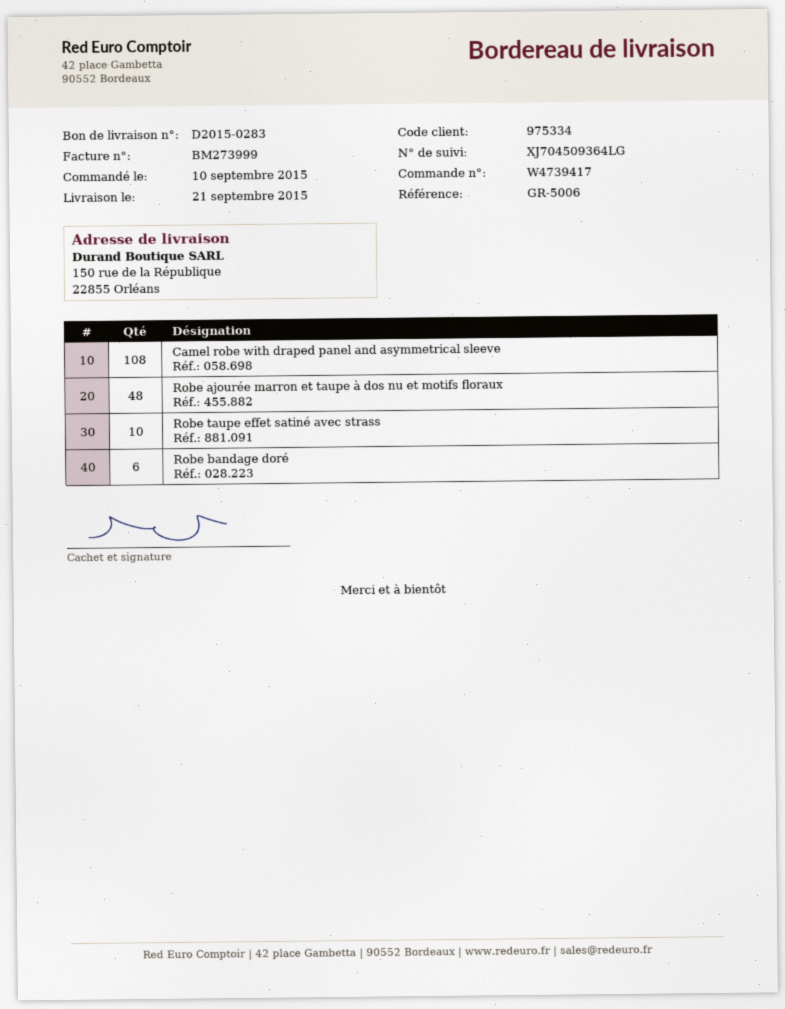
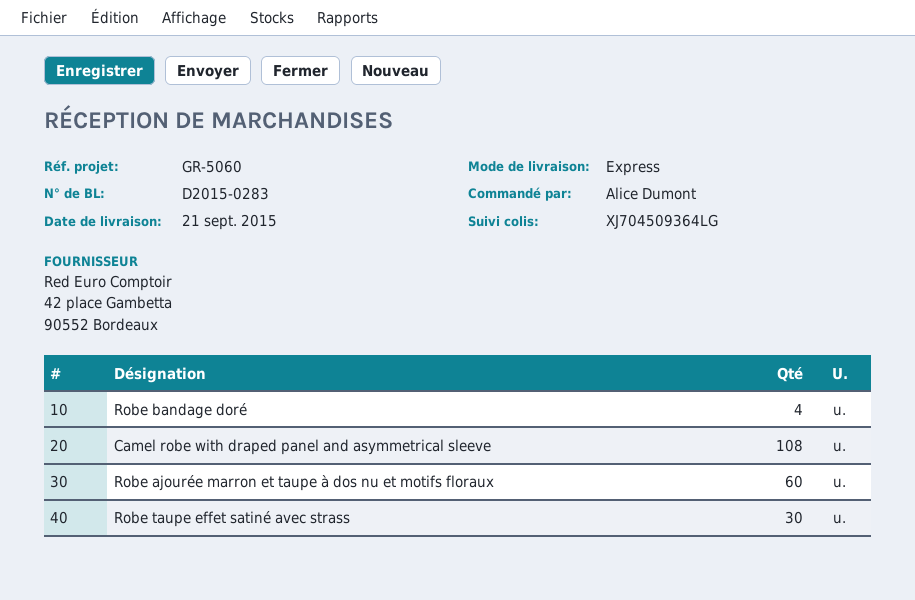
reference: GR-5006 -> GR-5060
Robe ajourée marron et taupe à dos nu et motifs floraux: 48 -> 60
Robe taupe effet satiné avec strass: 10 -> 30
Robe bandage doré: 6 -> 4

